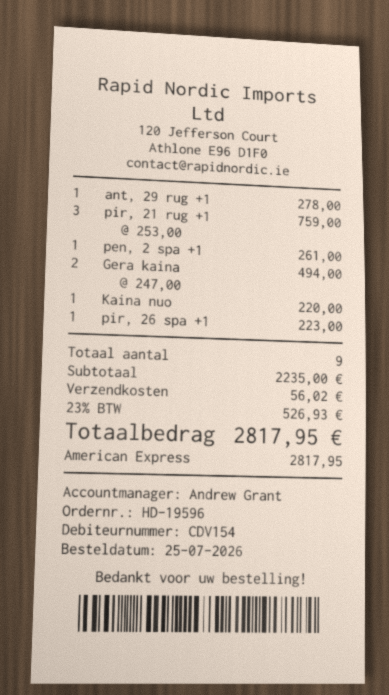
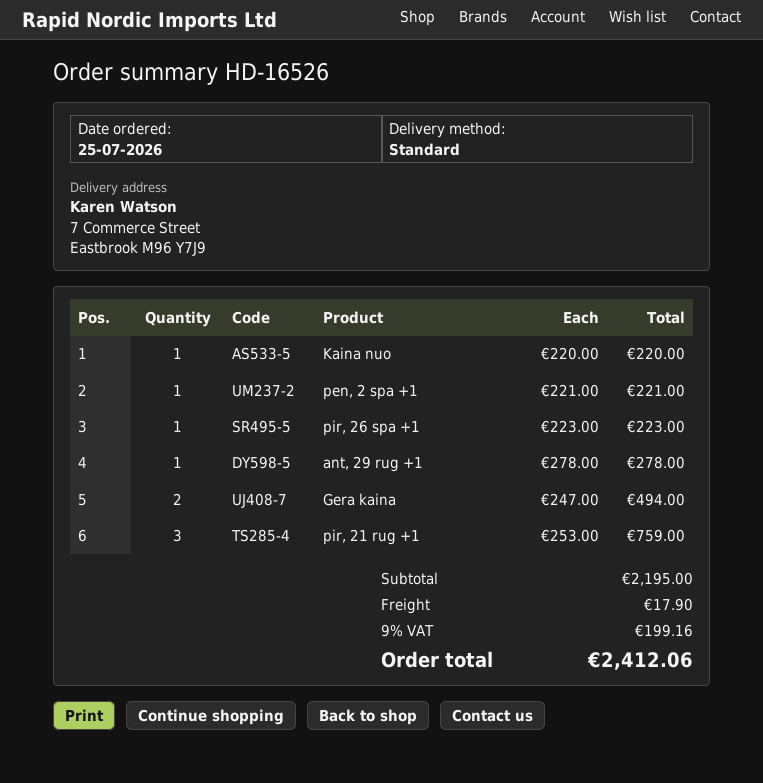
order number: HD-19596 -> HD-16526
pen, 2 spa +1: 1 x 261.00 = 261.00 -> 1 x 221.00 = 221.00
subtotal: 2235.00 -> 2195.00
shipping: 56.02 -> 17.90
tax: 23% = 526.93 -> 9% = 199.16
total: 2817.95 -> 2412.06

